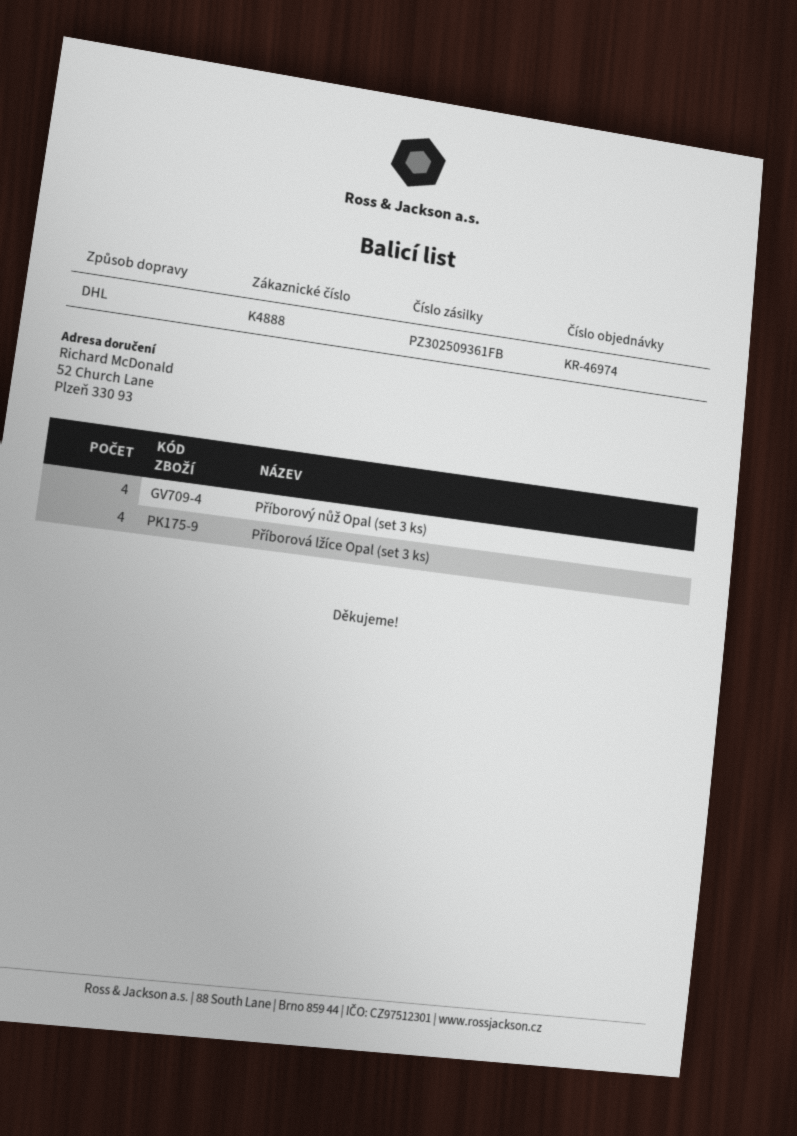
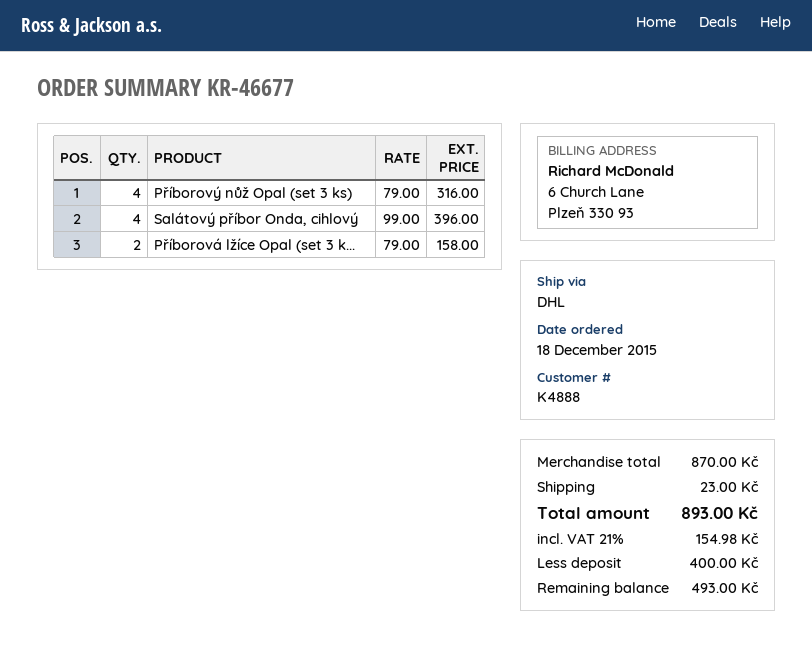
order number: KR-46974 -> KR-46677
Příborová lžíce Opal (set 3 ks): 4 -> 2
Salátový příbor Onda, cihlový: none -> 4

